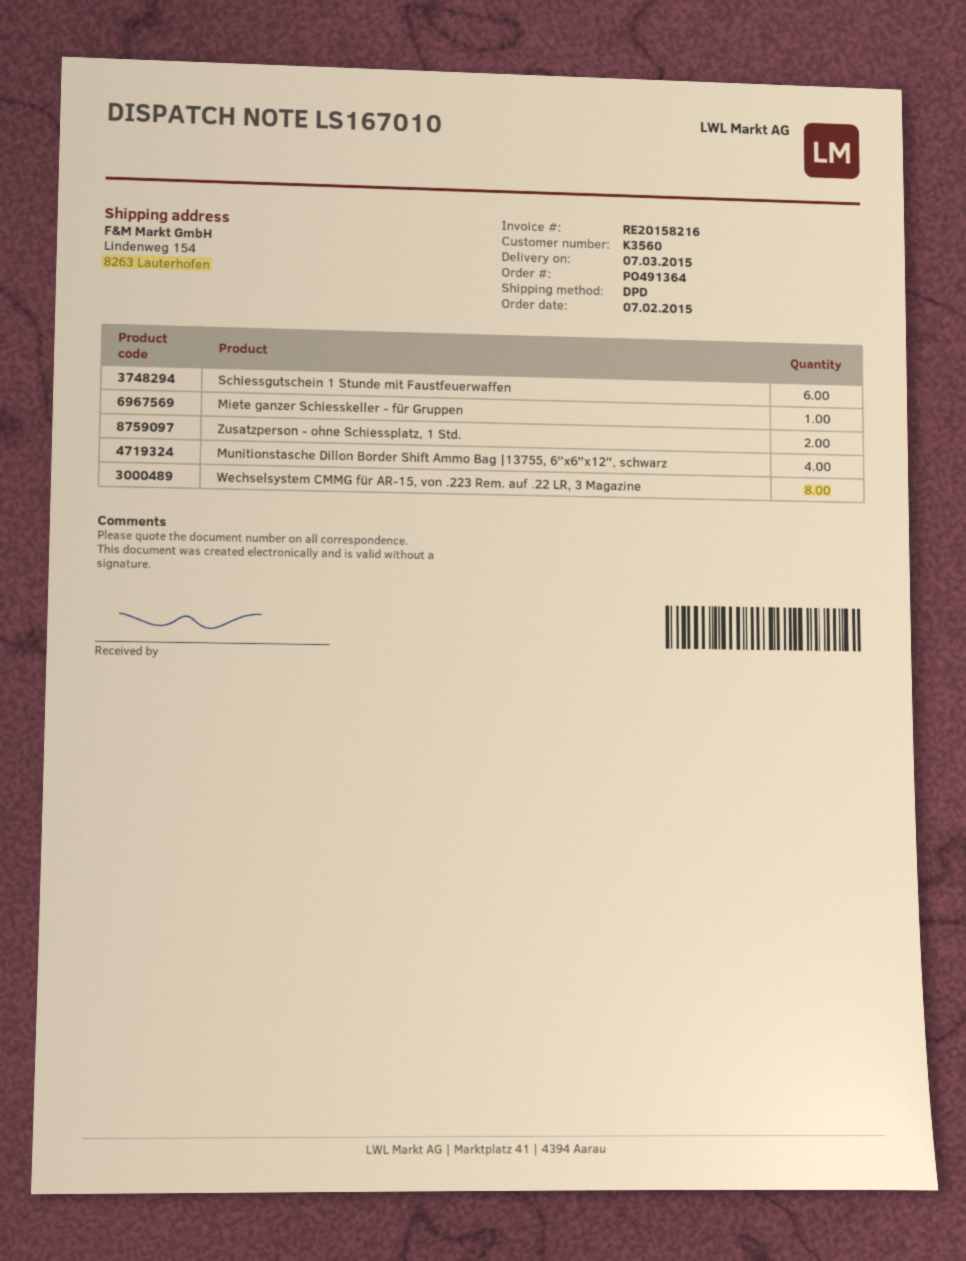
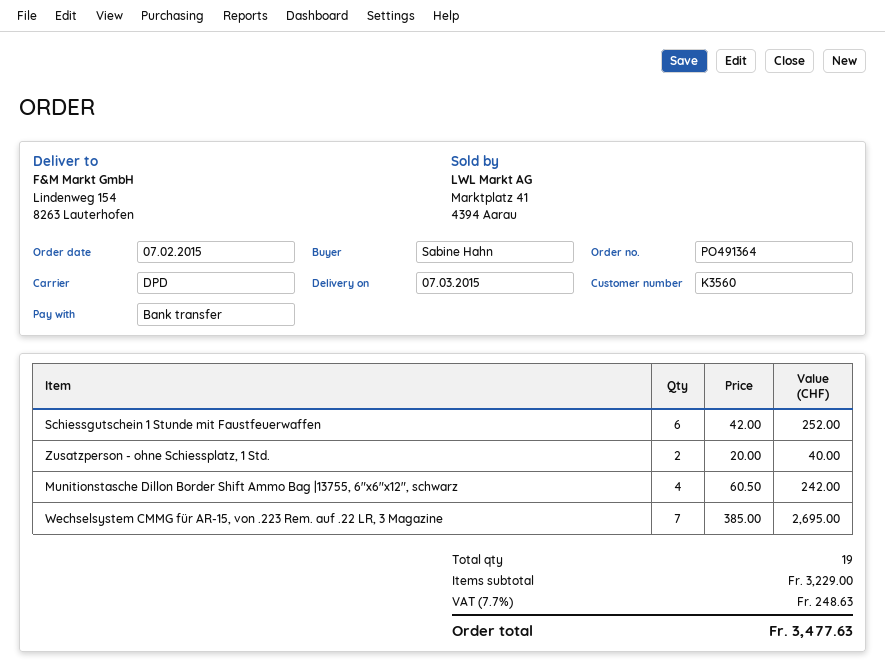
Miete ganzer Schiesskeller - für Gruppen: 1 -> none
Wechselsystem CMMG für AR-15, von .223 Rem. auf .22 LR, 3 Magazine: 8 -> 7

